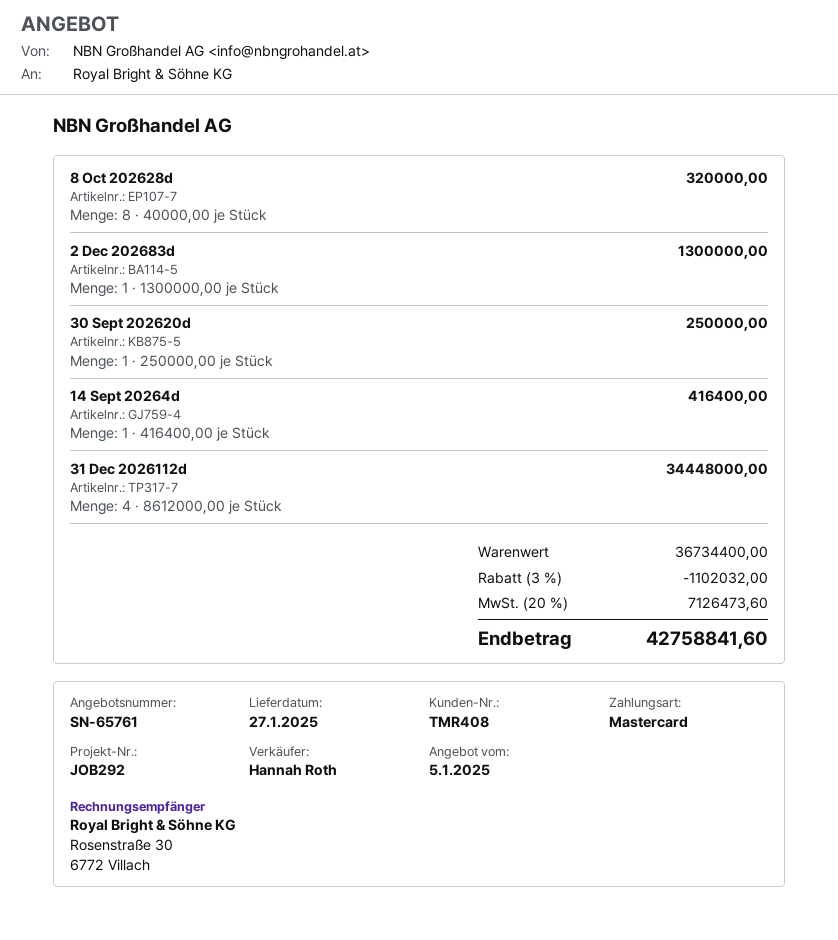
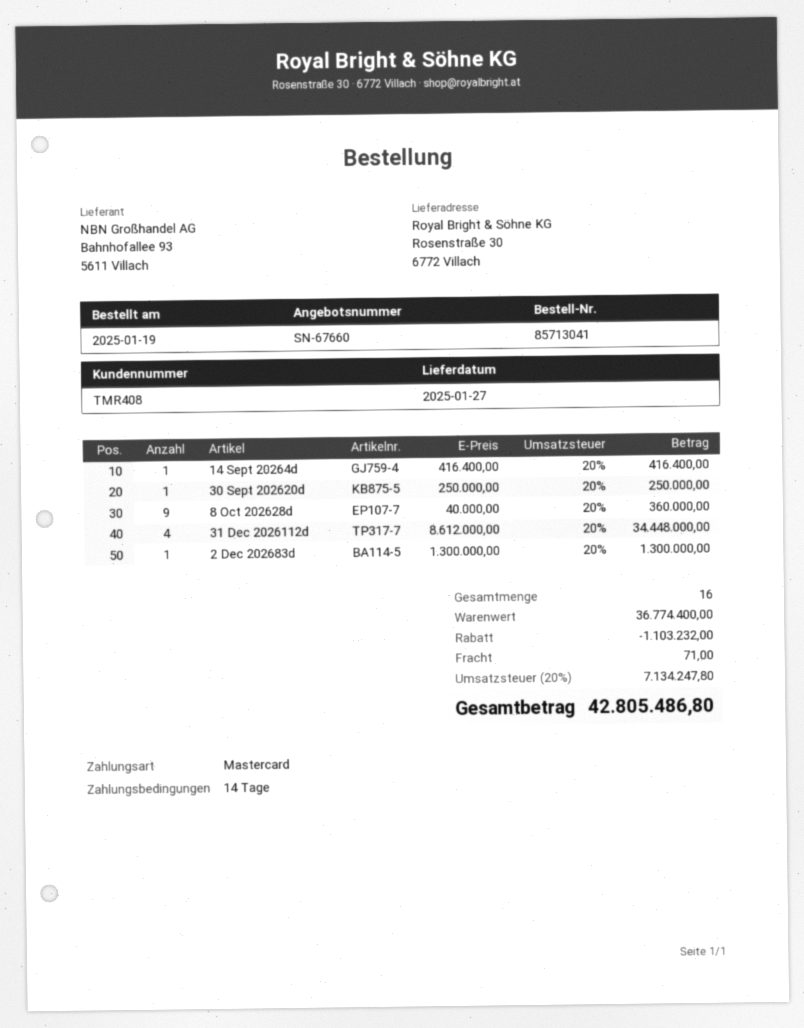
quote number: SN-65761 -> SN-67660
8 Oct 202628d: 8 x 40000.00 = 320000.00 -> 9 x 40000.00 = 360000.00
subtotal: 36734400.00 -> 36774400.00
discount: 1102032.00 -> 1103232.00
shipping: none -> 71.00
tax: 20% = 7126473.60 -> 20% = 7134247.80
total: 42758841.60 -> 42805486.80

